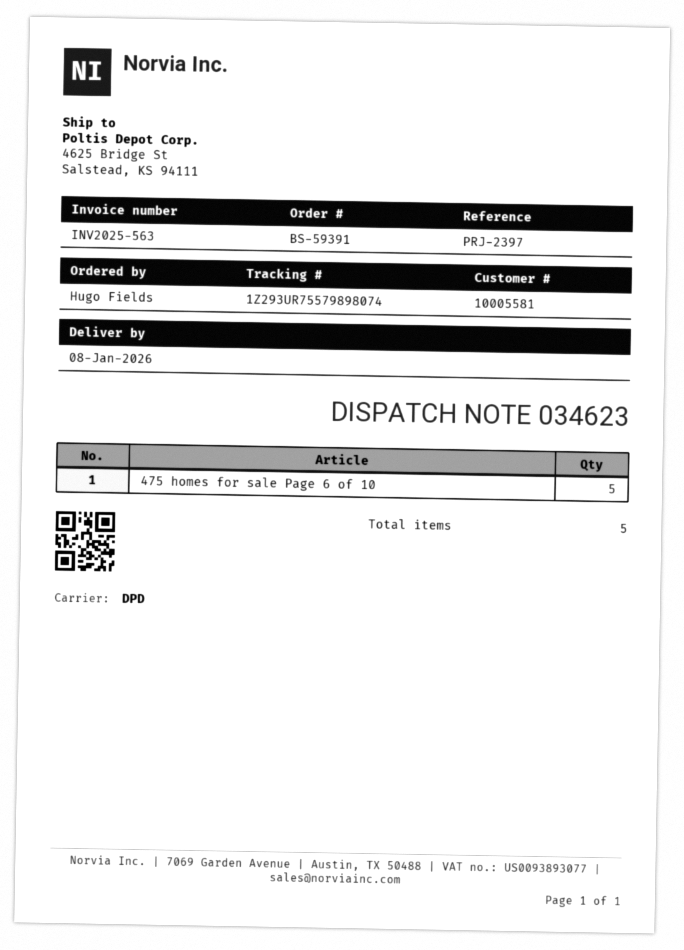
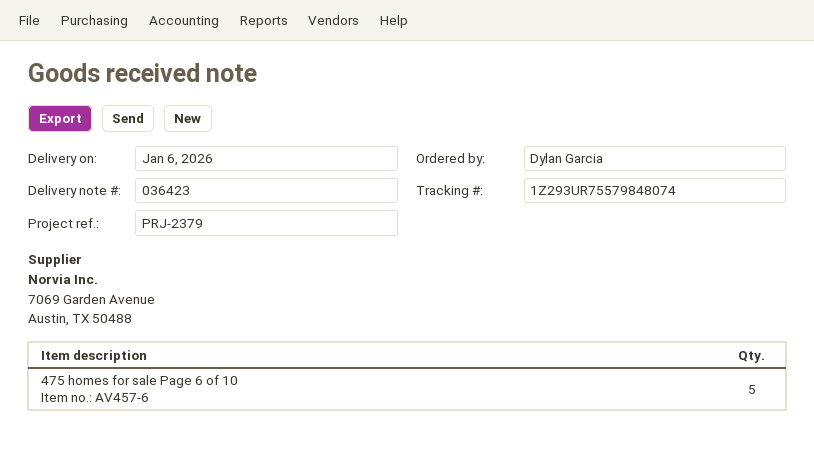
delivery note number: 034623 -> 036423
delivery date: 2026-01-08 -> 2026-01-06
reference: PRJ-2397 -> PRJ-2379
ordered by: Hugo Fields -> Dylan Garcia
tracking number: 1Z293UR75579898074 -> 1Z293UR75579848074

